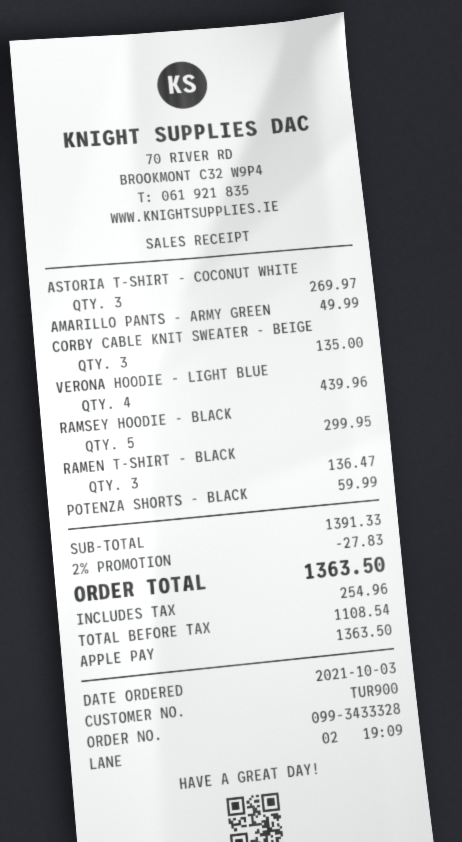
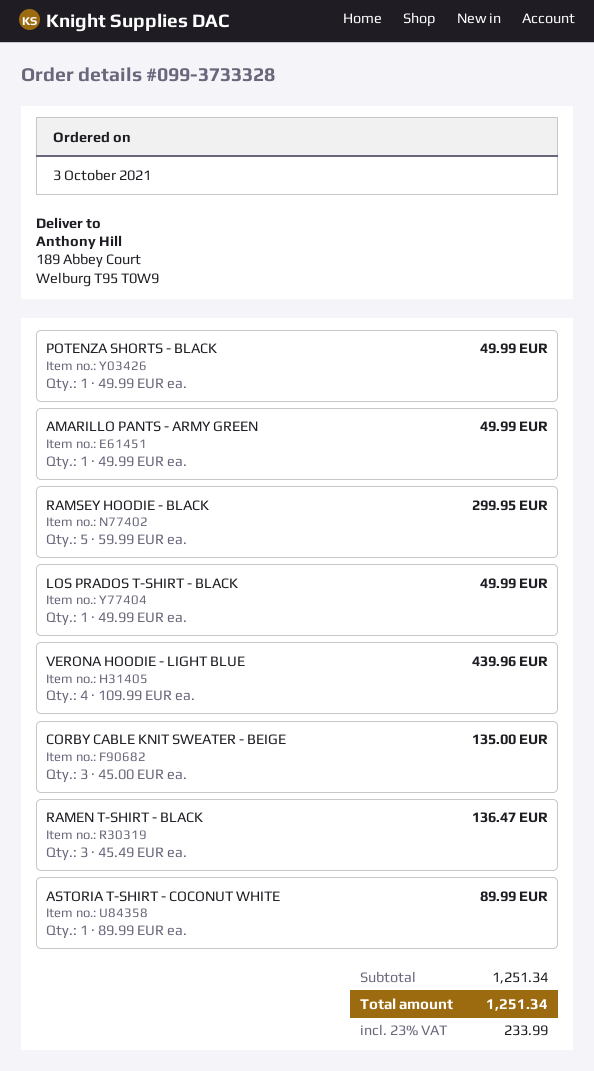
order number: 099-3433328 -> 099-3733328
ASTORIA T-SHIRT - COCONUT WHITE: 3 for 269.97 -> 1 for 89.99
POTENZA SHORTS - BLACK: 1 for 59.99 -> 1 for 49.99
LOS PRADOS T-SHIRT - BLACK: none -> 1 for 49.99
subtotal: 1391.33 -> 1251.34
discount: 2% = 27.83 -> none
tax: 254.96 -> 233.99
total: 1363.50 -> 1251.34

